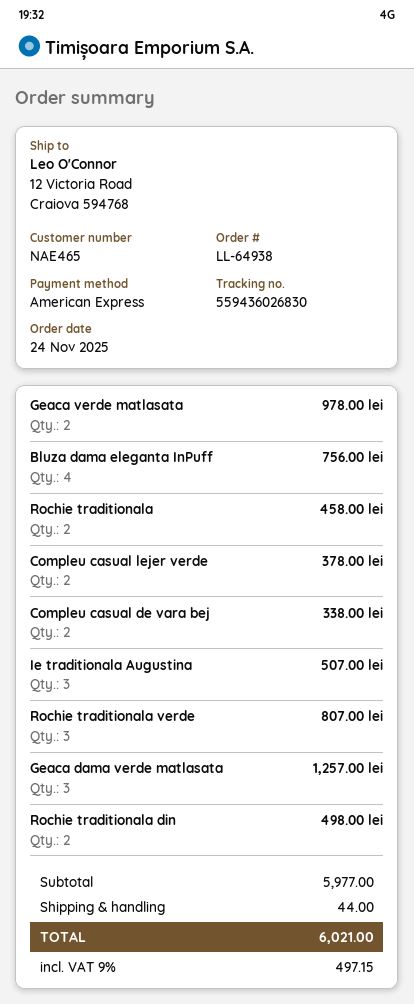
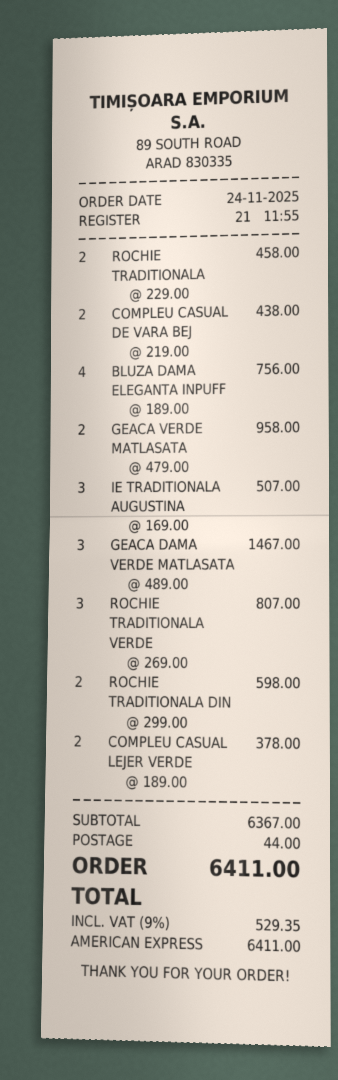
Geaca verde matlasata: 2 for 978.00 -> 2 for 958.00
Compleu casual de vara bej: 2 for 338.00 -> 2 for 438.00
Geaca dama verde matlasata: 3 for 1257.00 -> 3 for 1467.00
Rochie traditionala din: 2 for 498.00 -> 2 for 598.00
subtotal: 5977.00 -> 6367.00
tax: 9% = 497.15 -> 9% = 529.35
total: 6021.00 -> 6411.00

